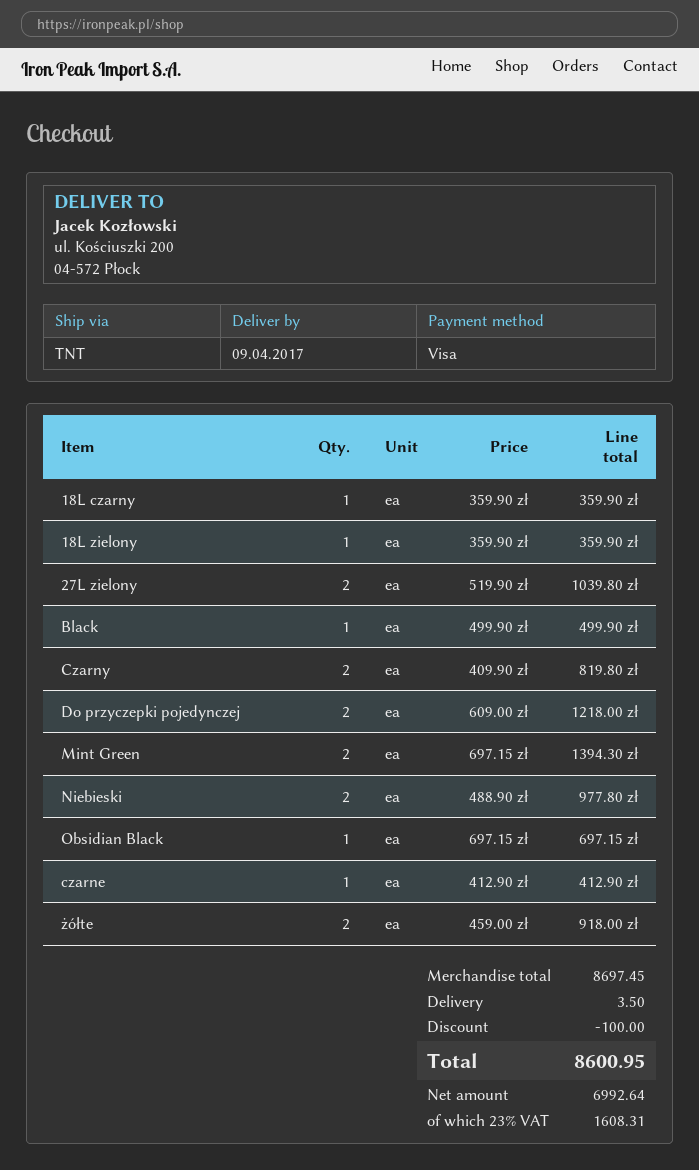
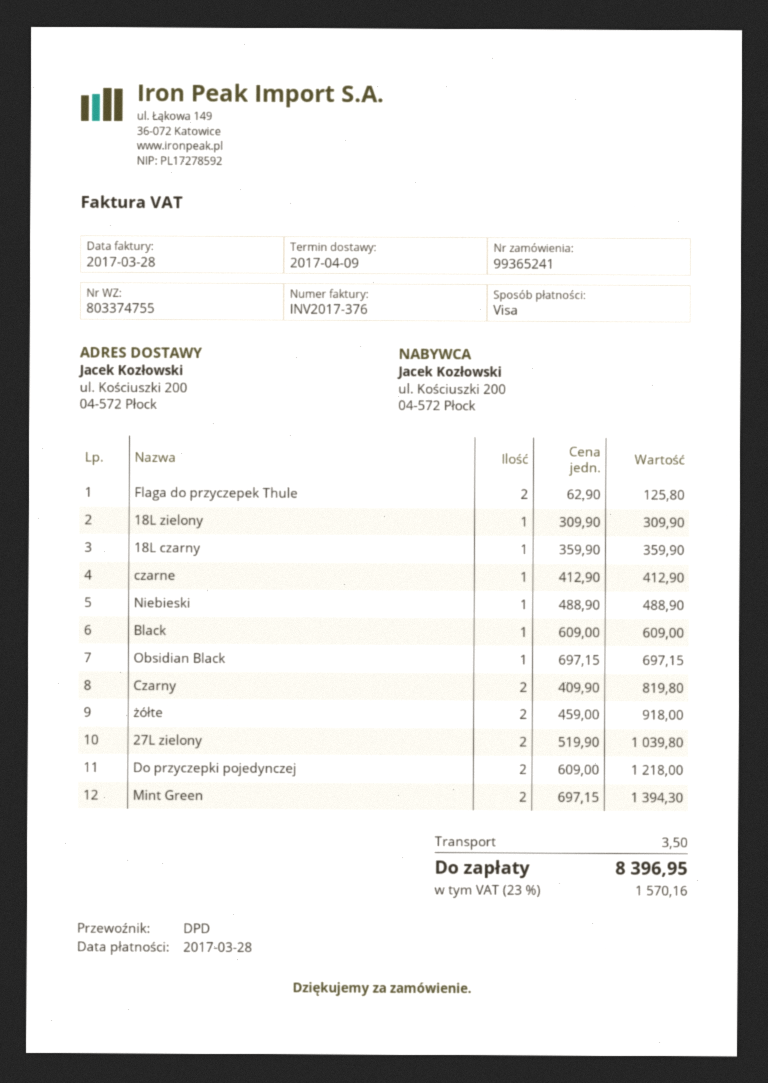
shipping method: TNT -> DPD
18L zielony: 1 x 359.90 = 359.90 -> 1 x 309.90 = 309.90
Black: 1 x 499.90 = 499.90 -> 1 x 609.00 = 609.00
Niebieski: 2 x 488.90 = 977.80 -> 1 x 488.90 = 488.90
Flaga do przyczepek Thule: none -> 2 x 62.90 = 125.80
discount: 100.00 -> none
tax: 23% = 1608.31 -> 23% = 1570.16
total: 8600.95 -> 8396.95

